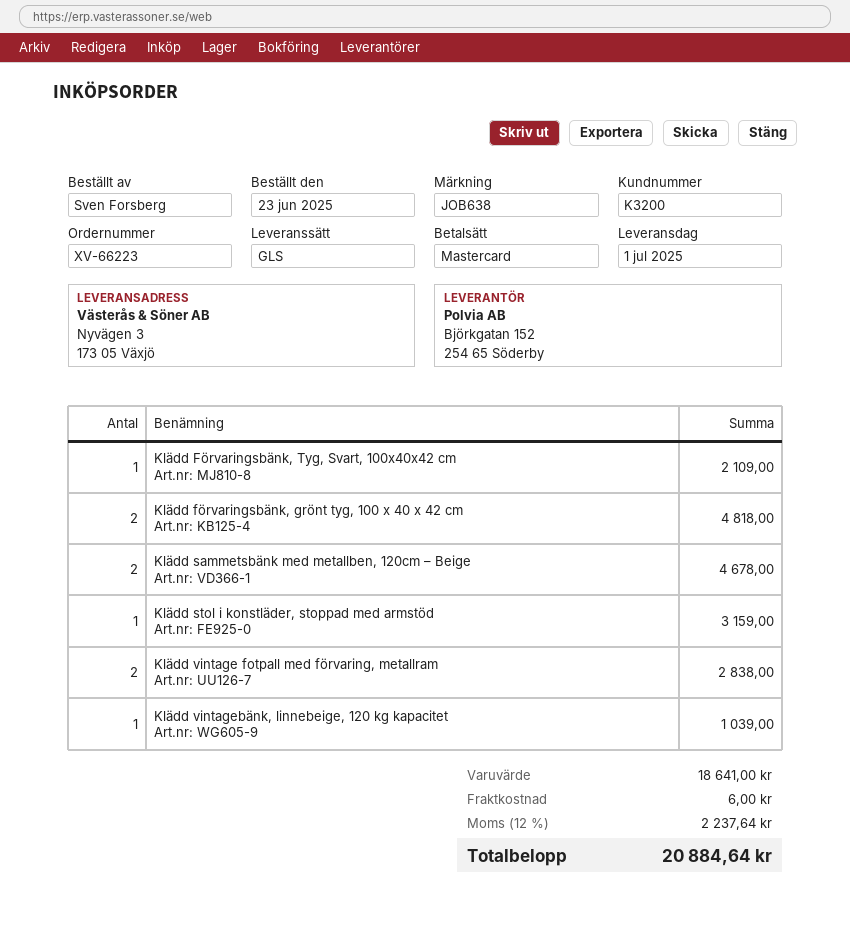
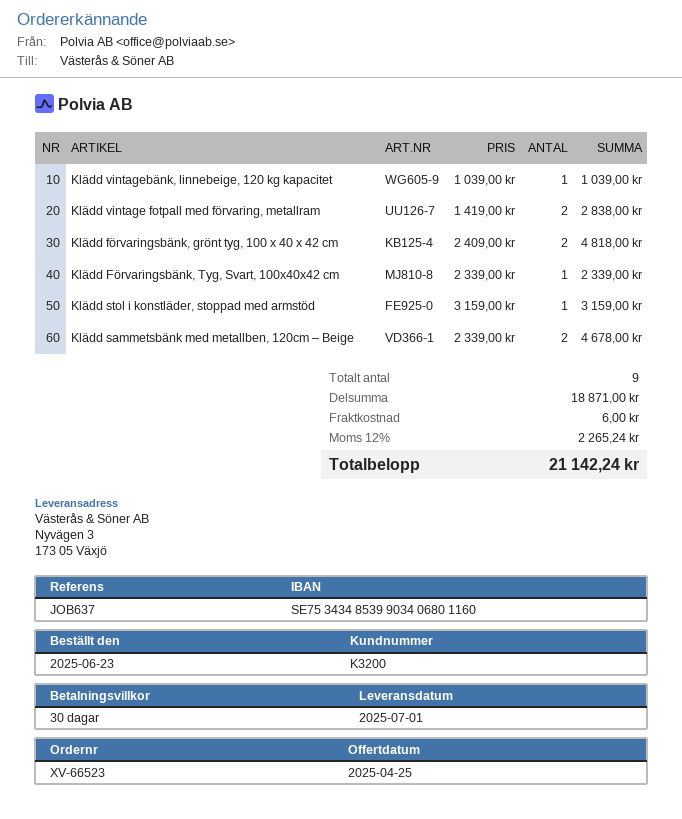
order number: XV-66223 -> XV-66523
reference: JOB638 -> JOB637
Klädd Förvaringsbänk, Tyg, Svart, 100x40x42 cm: 1 for 2109.00 -> 1 for 2339.00
subtotal: 18641.00 -> 18871.00
tax: 12% = 2237.64 -> 12% = 2265.24
total: 20884.64 -> 21142.24

